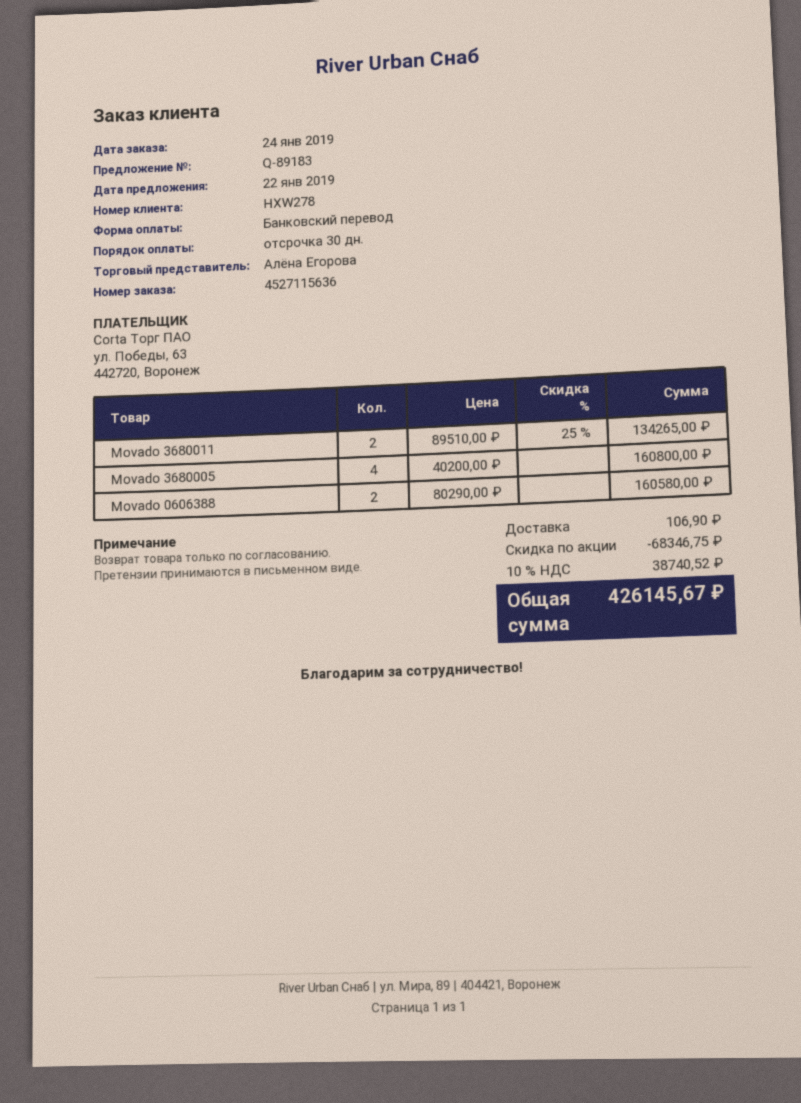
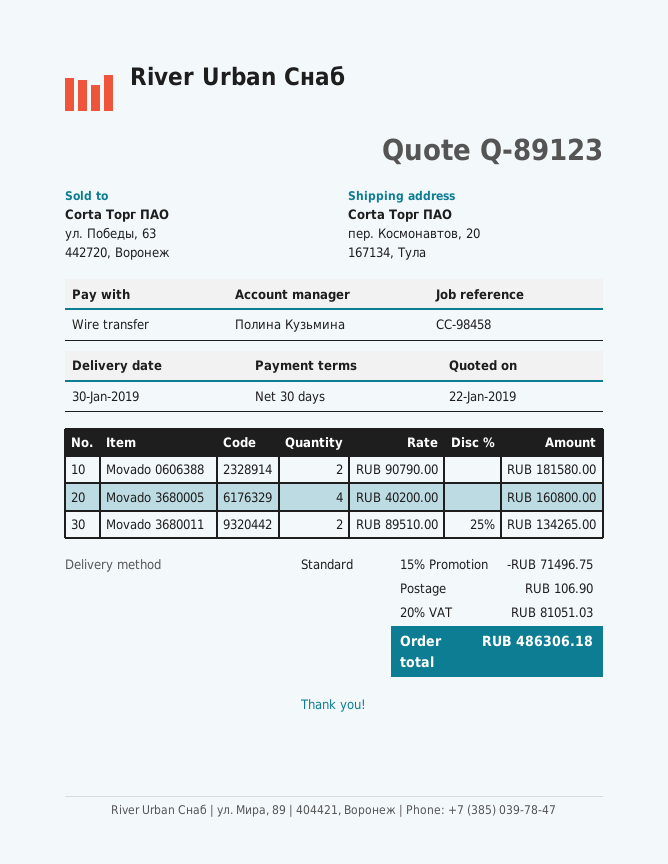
quote number: Q-89183 -> Q-89123
sales rep: Алёна Егорова -> Полина Кузьмина
Movado 0606388: 2 x 80290.00 = 160580.00 -> 2 x 90790.00 = 181580.00
discount: 68346.75 -> 71496.75
tax: 10% = 38740.52 -> 20% = 81051.03
total: 426145.67 -> 486306.18

